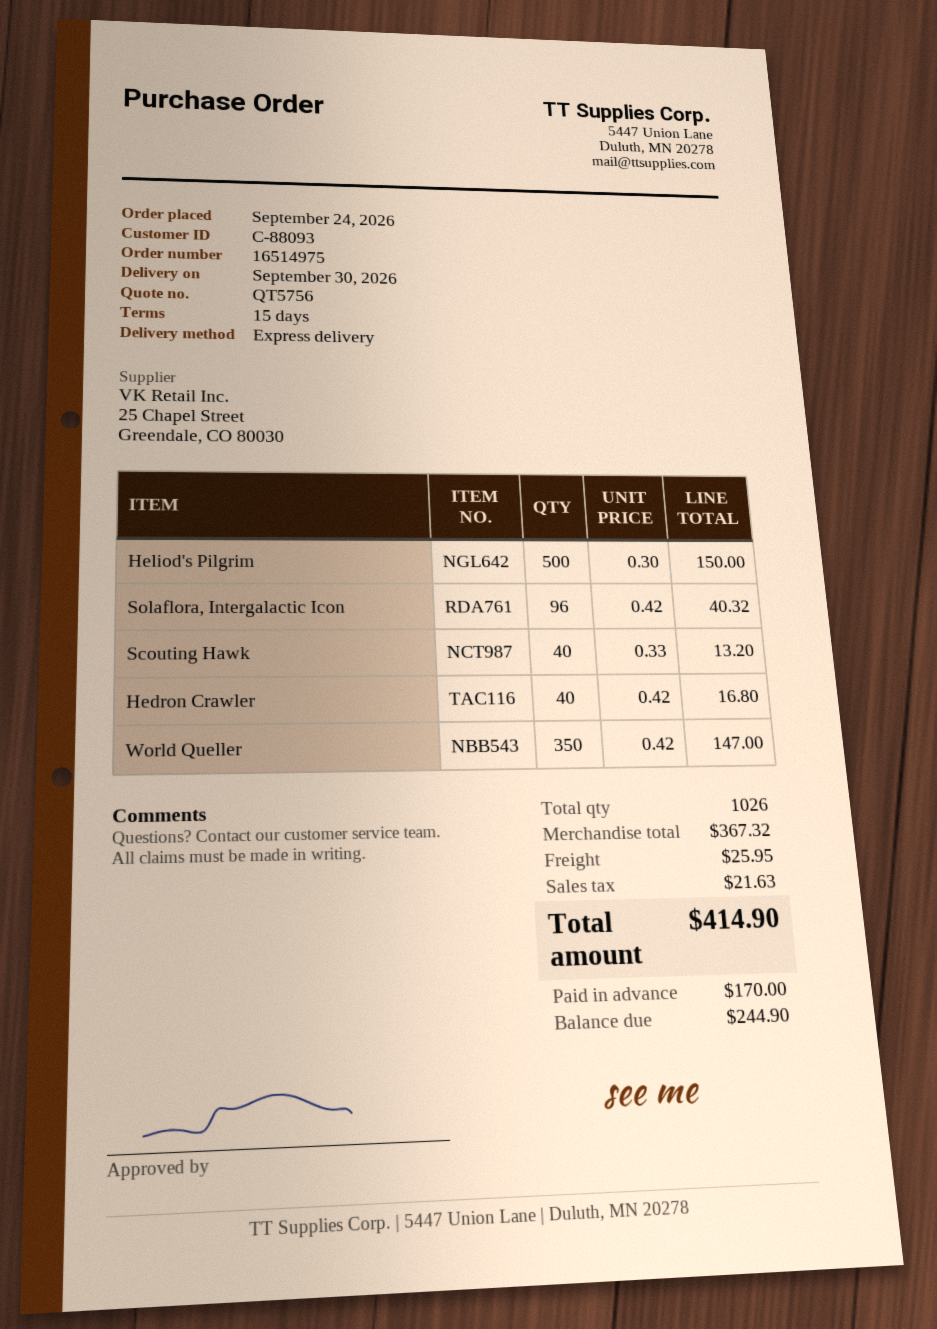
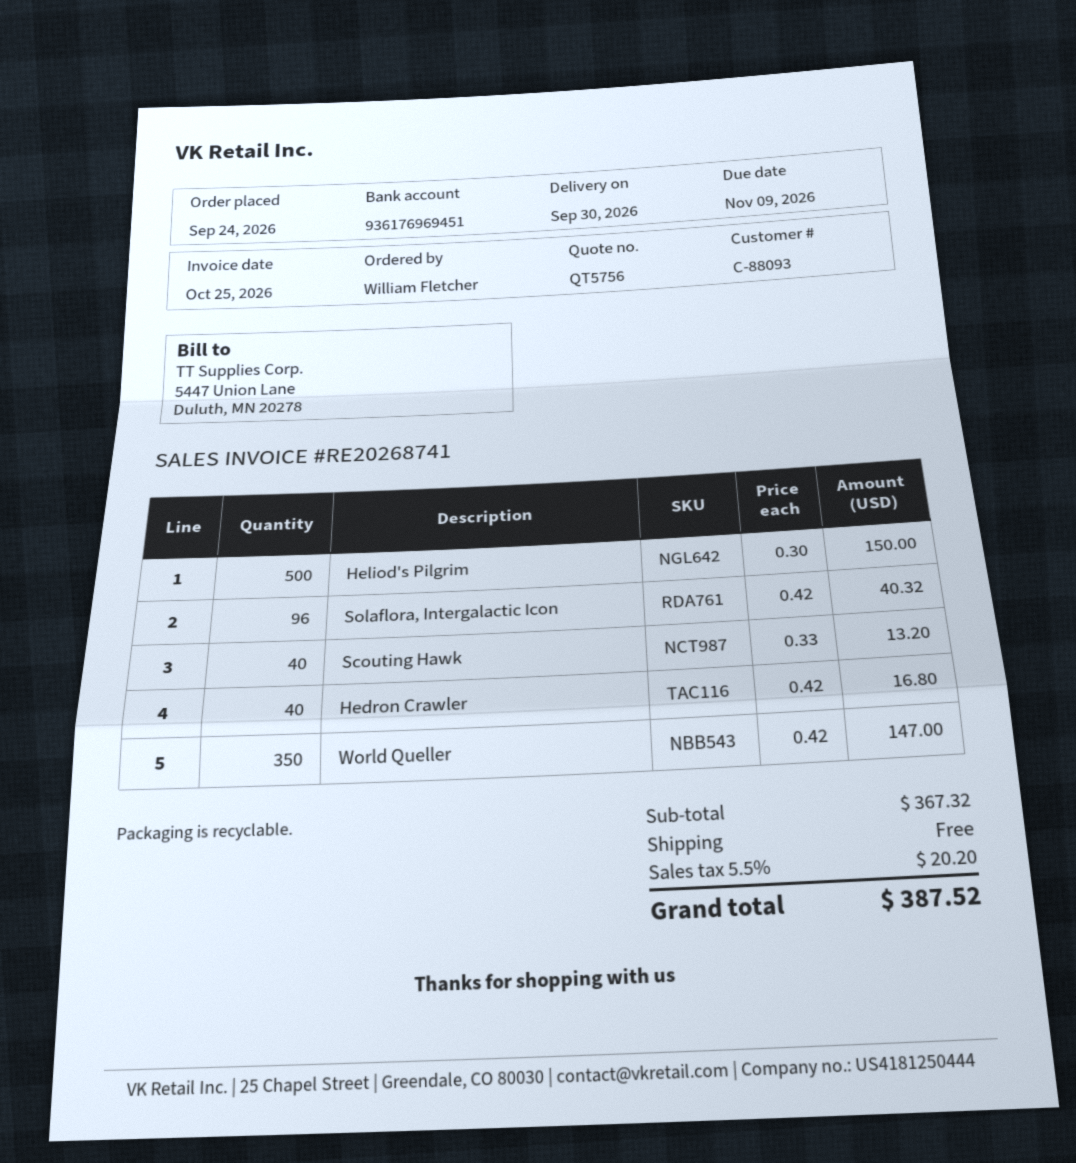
shipping: 25.95 -> 0.00
tax: 21.63 -> 20.20
total: 414.90 -> 387.52

